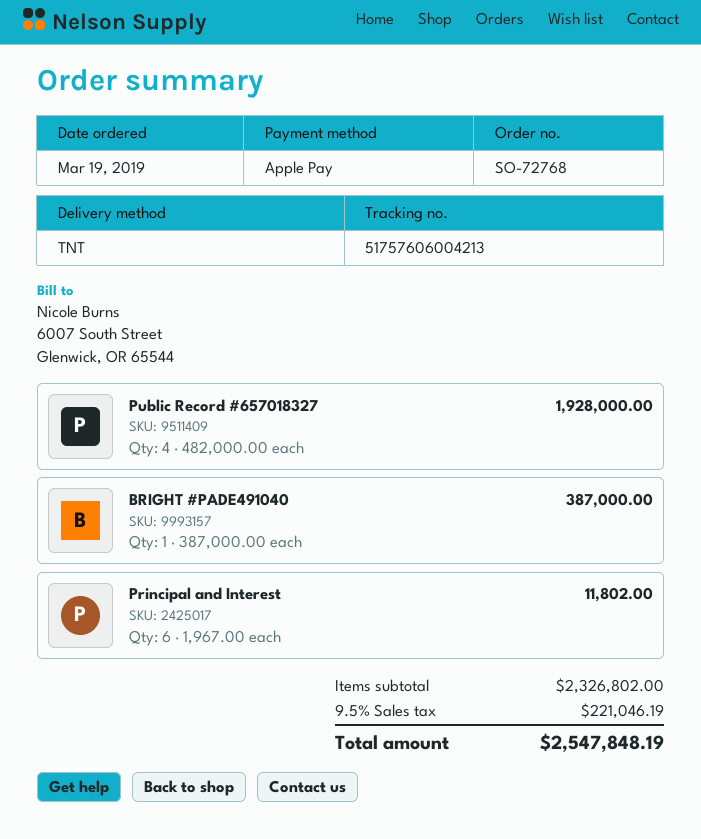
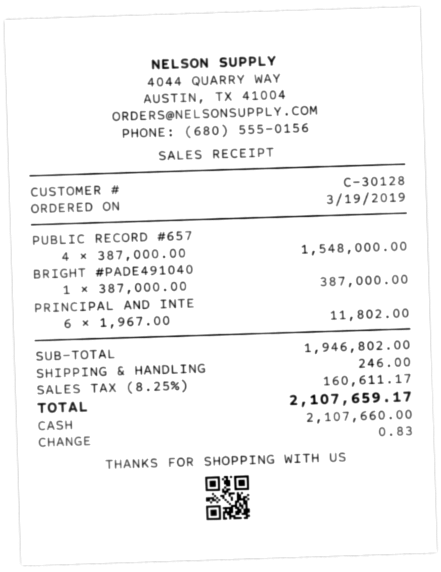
payment method: Apple Pay -> cash
Public Record #657018327: 4 x 482000.00 = 1928000.00 -> 4 x 387000.00 = 1548000.00
subtotal: 2326802.00 -> 1946802.00
shipping: none -> 246.00
tax: 9.5% = 221046.19 -> 8.25% = 160611.17
total: 2547848.19 -> 2107659.17

